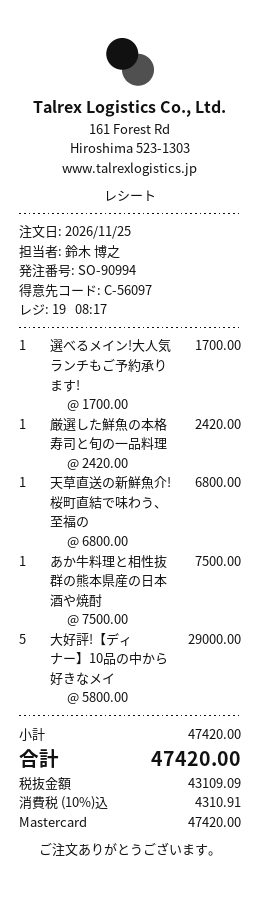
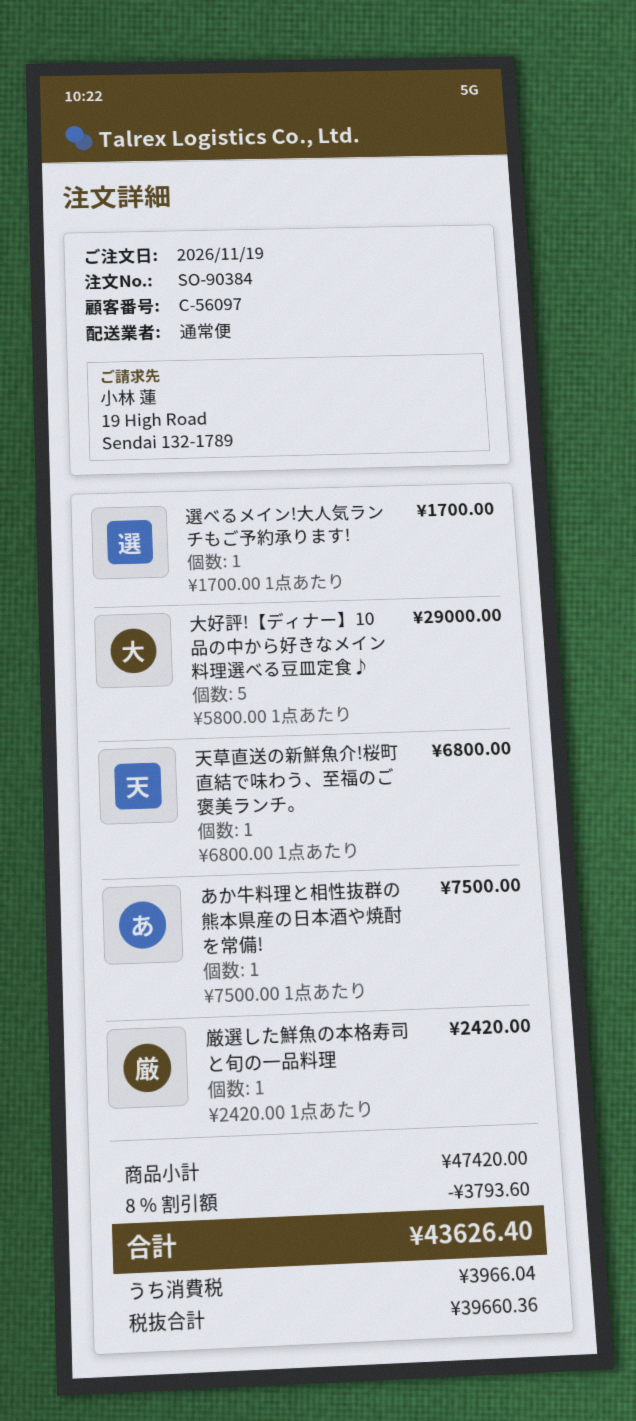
order number: SO-90994 -> SO-90384
order date: 2026-11-25 -> 2026-11-19
discount: none -> 8% = 3793.60
net: 43109.09 -> 39660.36
tax: 4310.91 -> 3966.04
total: 47420.00 -> 43626.40

